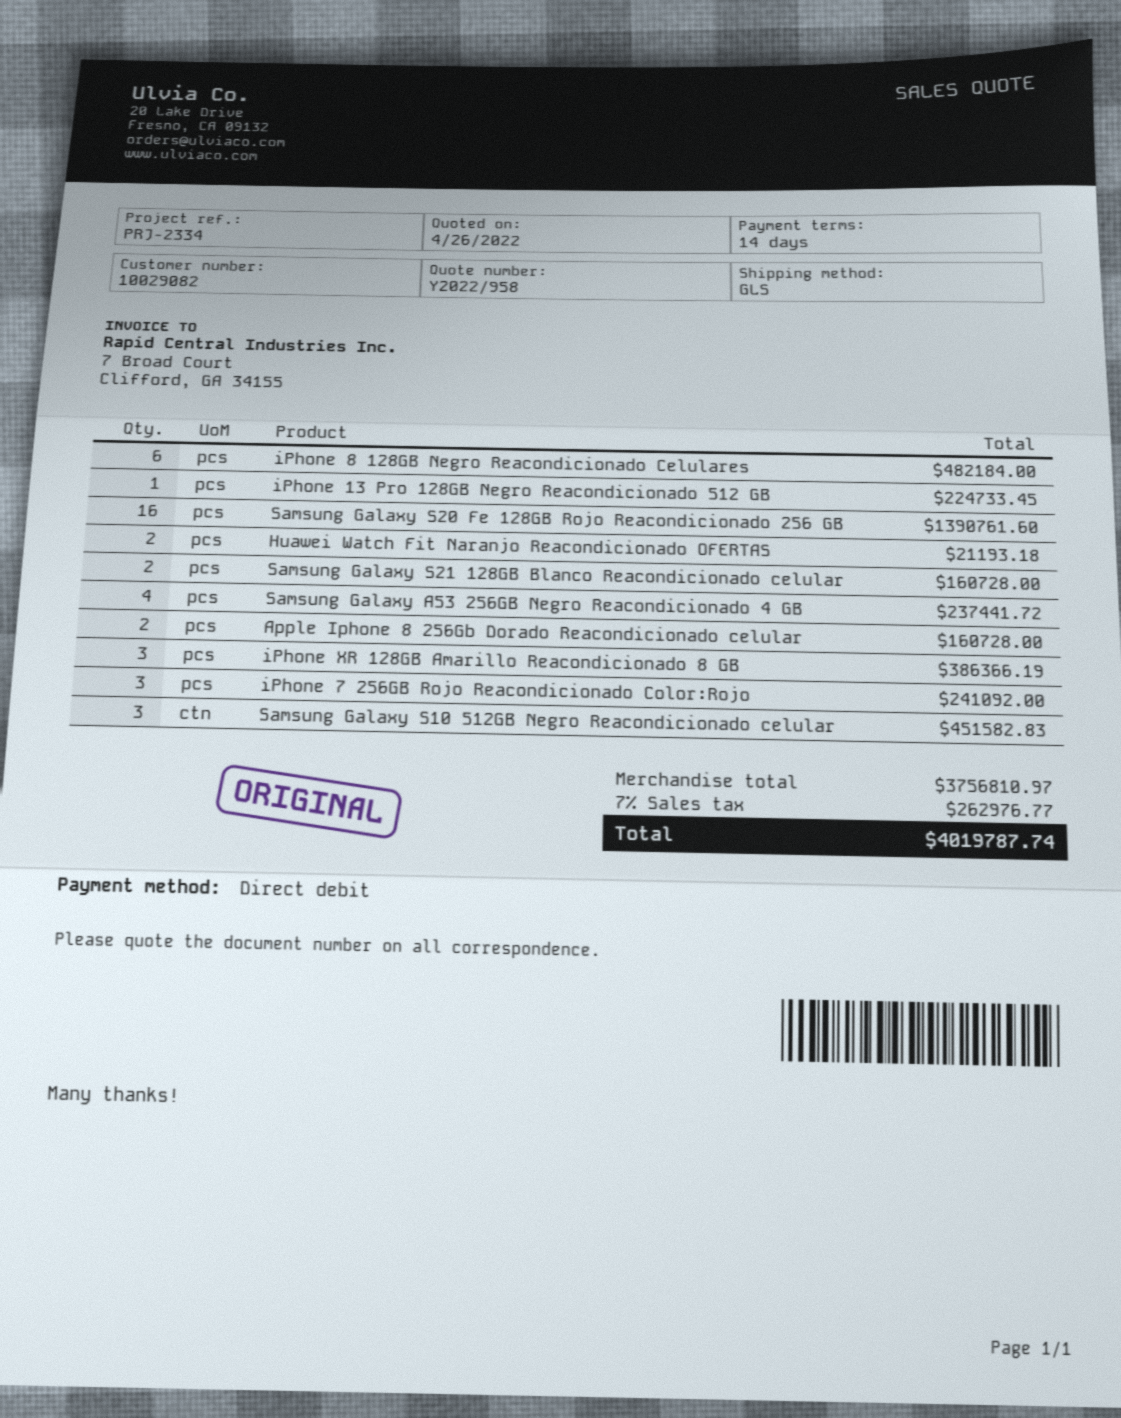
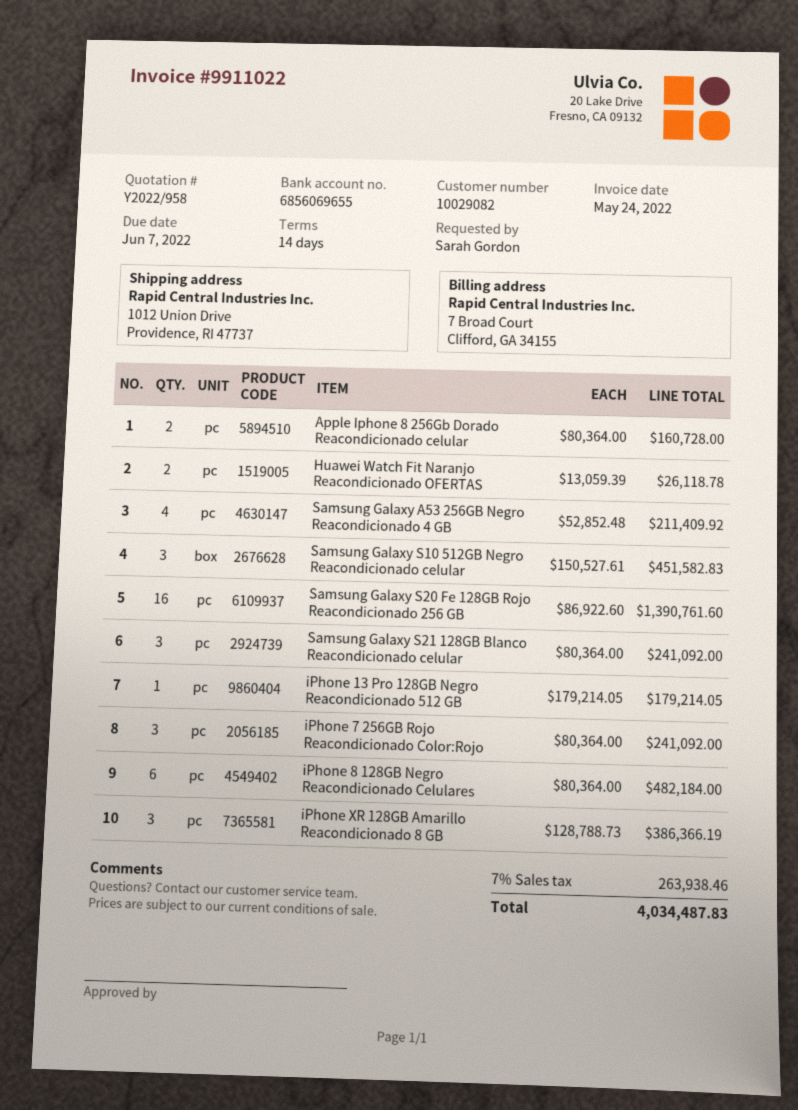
iPhone 13 Pro 128GB Negro Reacondicionado 512 GB: 1 for 224733.45 -> 1 for 179214.05
Huawei Watch Fit Naranjo Reacondicionado OFERTAS: 2 for 21193.18 -> 2 for 26118.78
Samsung Galaxy S21 128GB Blanco Reacondicionado celular: 2 for 160728.00 -> 3 for 241092.00
Samsung Galaxy A53 256GB Negro Reacondicionado 4 GB: 4 for 237441.72 -> 4 for 211409.92
tax: 7% = 262976.77 -> 7% = 263938.46
total: 4019787.74 -> 4034487.83

